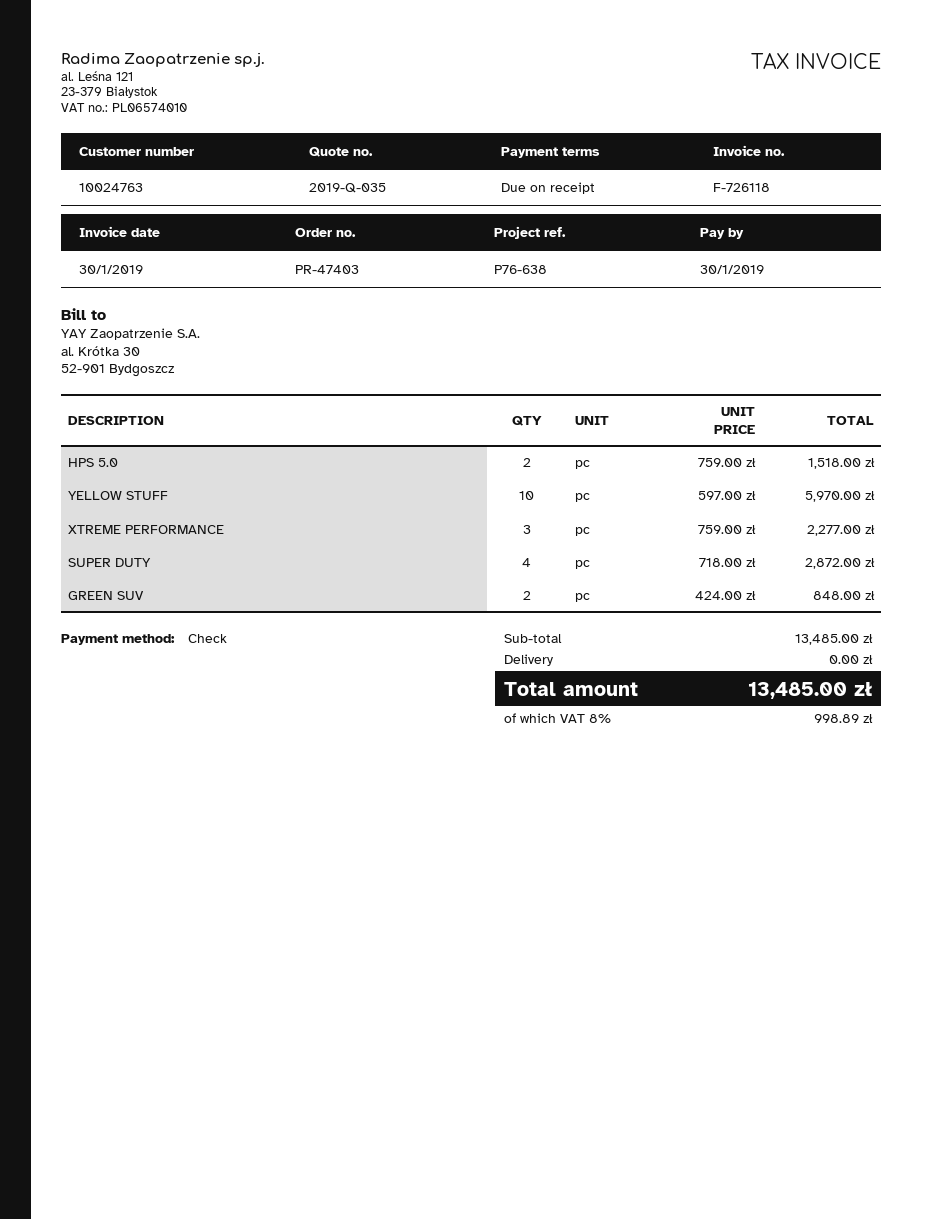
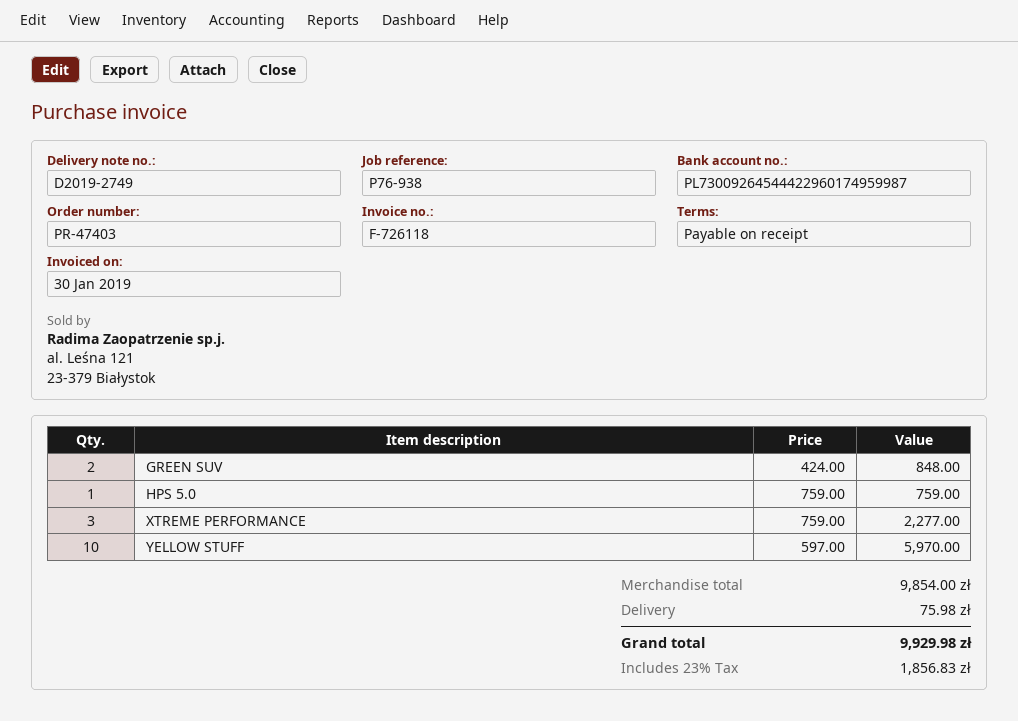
reference: P76-638 -> P76-938
HPS 5.0: 2 x 759.00 = 1518.00 -> 1 x 759.00 = 759.00
SUPER DUTY: 4 x 718.00 = 2872.00 -> none
subtotal: 13485.00 -> 9854.00
shipping: 0.00 -> 75.98
tax: 8% = 998.89 -> 23% = 1856.83
total: 13485.00 -> 9929.98

